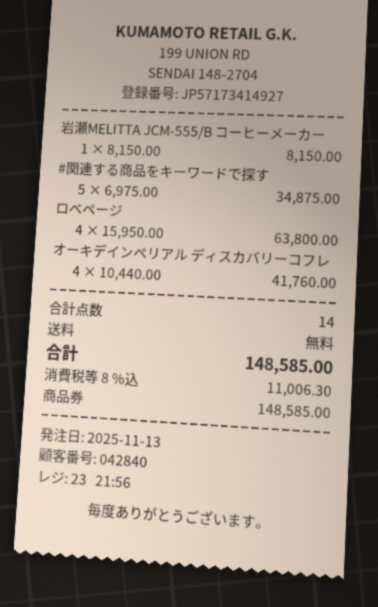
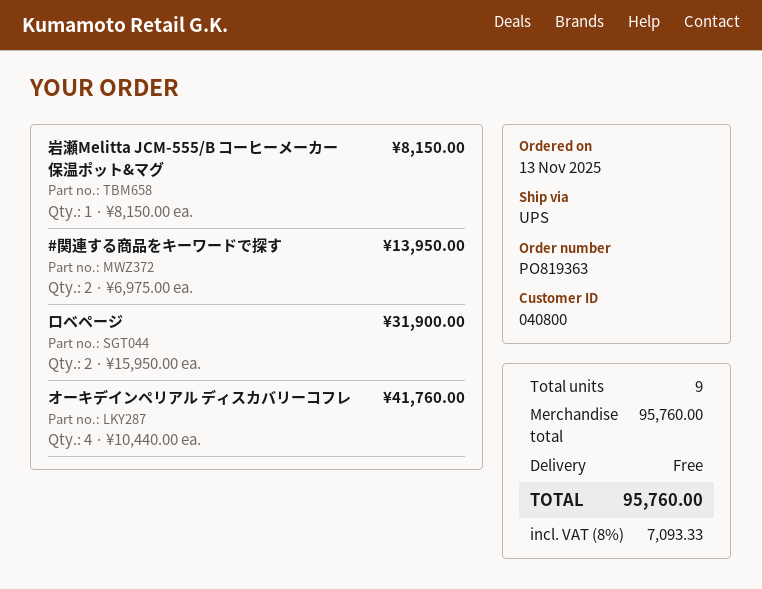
customer number: 042840 -> 040800
#関連する商品をキーワードで探す: 5 x 6975.00 = 34875.00 -> 2 x 6975.00 = 13950.00
ロベページ: 4 x 15950.00 = 63800.00 -> 2 x 15950.00 = 31900.00
total quantity: 14 -> 9
tax: 8% = 11006.30 -> 8% = 7093.33
total: 148585.00 -> 95760.00

